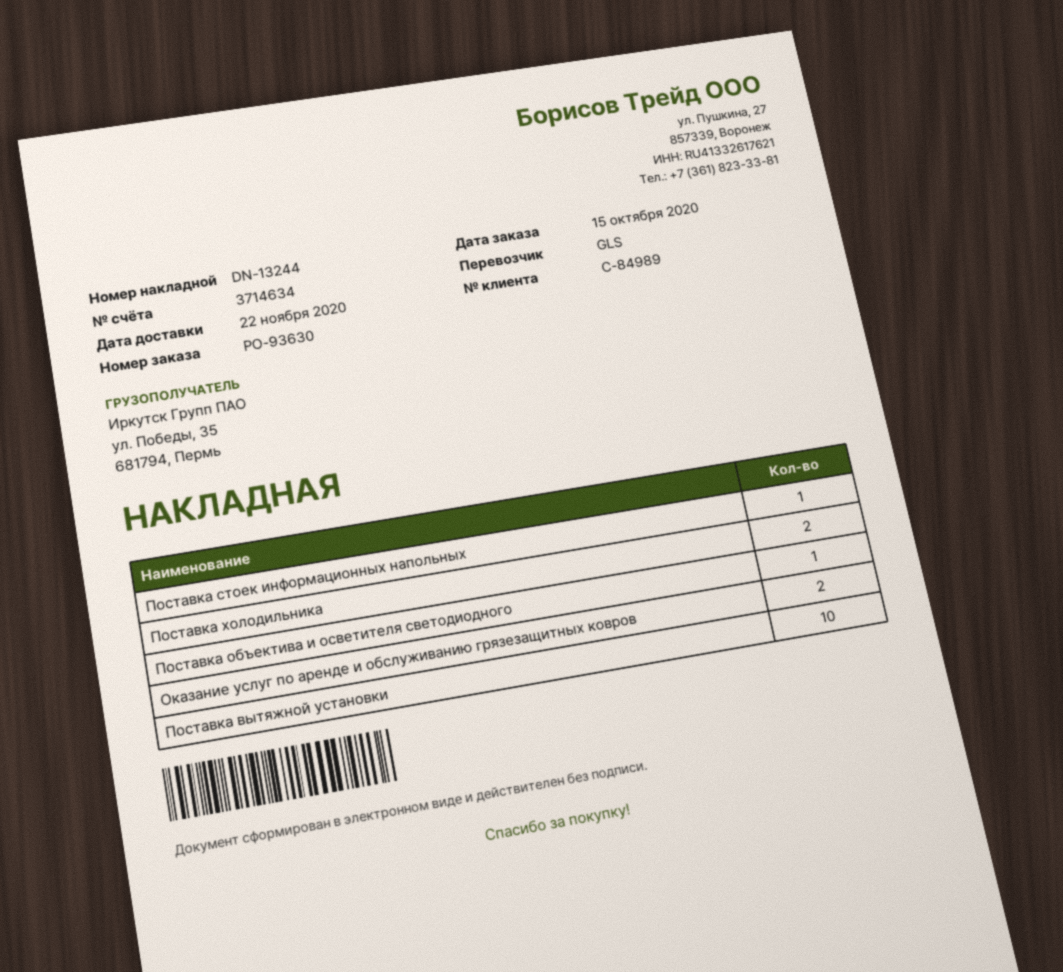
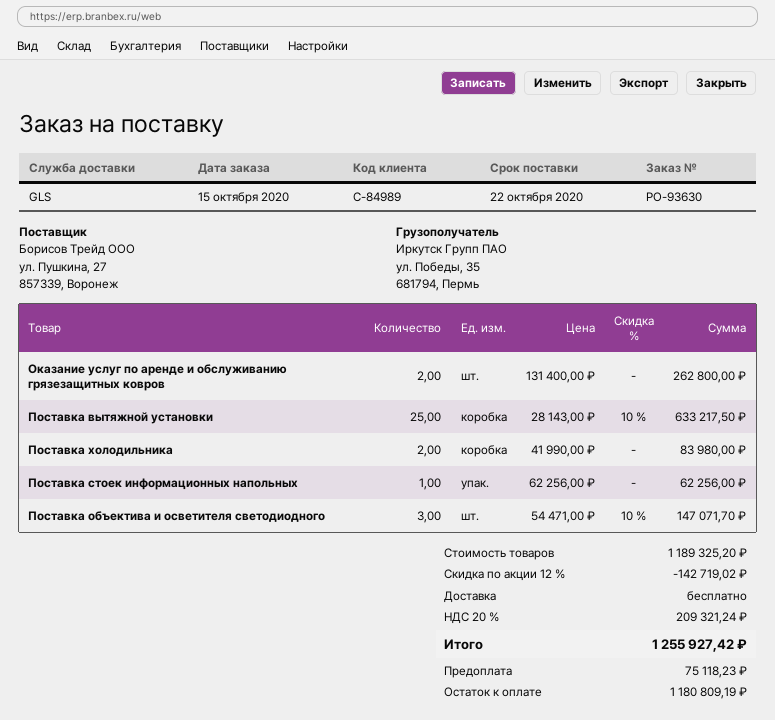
delivery date: 2020-11-22 -> 2020-10-22
Поставка объектива и осветителя светодиодного: 1 -> 3
Поставка вытяжной установки: 10 -> 25

